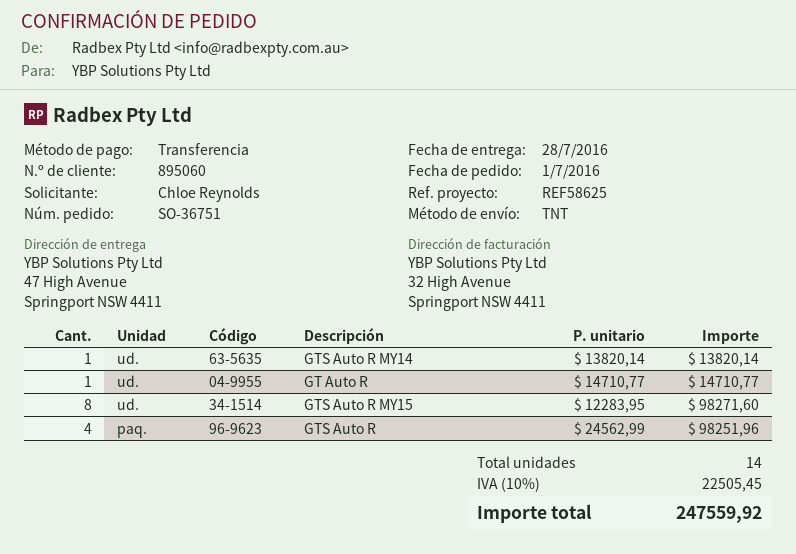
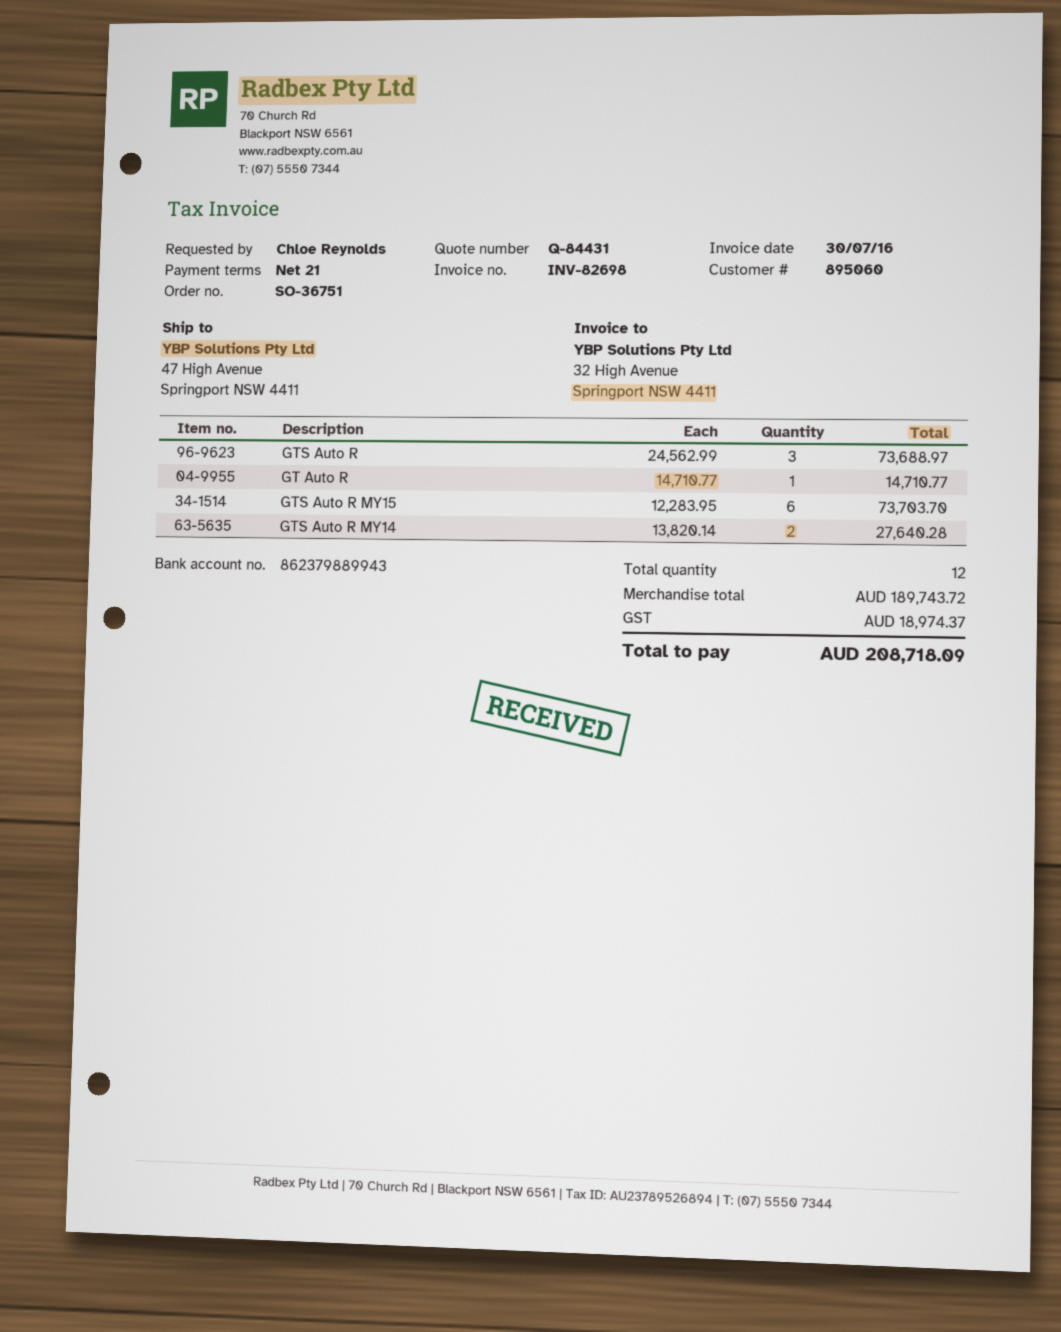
GTS Auto R MY14: 1 x 13820.14 = 13820.14 -> 2 x 13820.14 = 27640.28
GTS Auto R MY15: 8 x 12283.95 = 98271.60 -> 6 x 12283.95 = 73703.70
GTS Auto R: 4 x 24562.99 = 98251.96 -> 3 x 24562.99 = 73688.97
total quantity: 14 -> 12
tax: 22505.45 -> 18974.37
total: 247559.92 -> 208718.09

